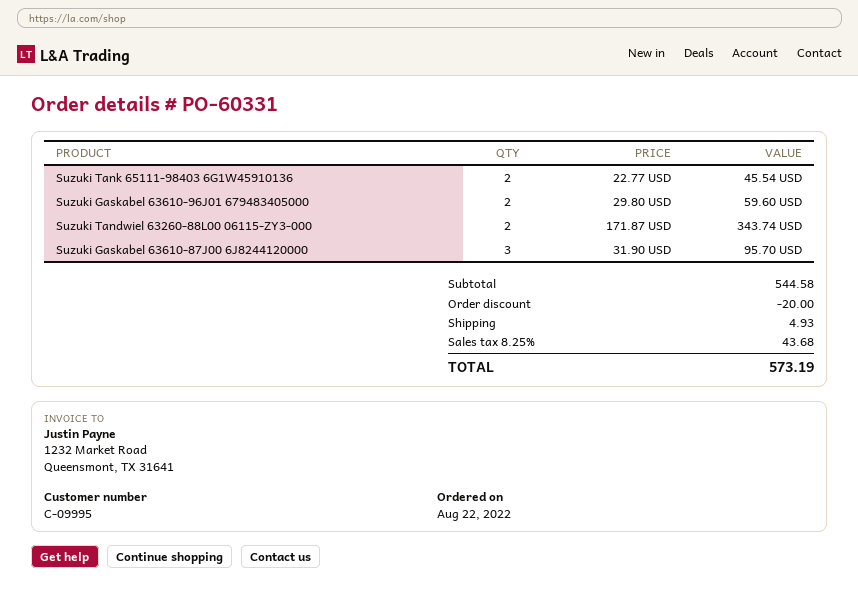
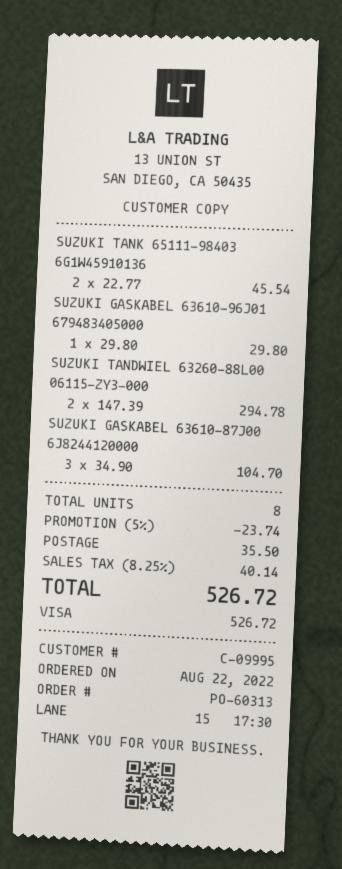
order number: PO-60331 -> PO-60313
Suzuki Gaskabel 63610-96J01 679483405000: 2 x 29.80 = 59.60 -> 1 x 29.80 = 29.80
Suzuki Tandwiel 63260-88L00 06115-ZY3-000: 2 x 171.87 = 343.74 -> 2 x 147.39 = 294.78
Suzuki Gaskabel 63610-87J00 6J8244120000: 3 x 31.90 = 95.70 -> 3 x 34.90 = 104.70
discount: 20.00 -> 23.74
shipping: 4.93 -> 35.50
tax: 8.25% = 43.68 -> 8.25% = 40.14
total: 573.19 -> 526.72

